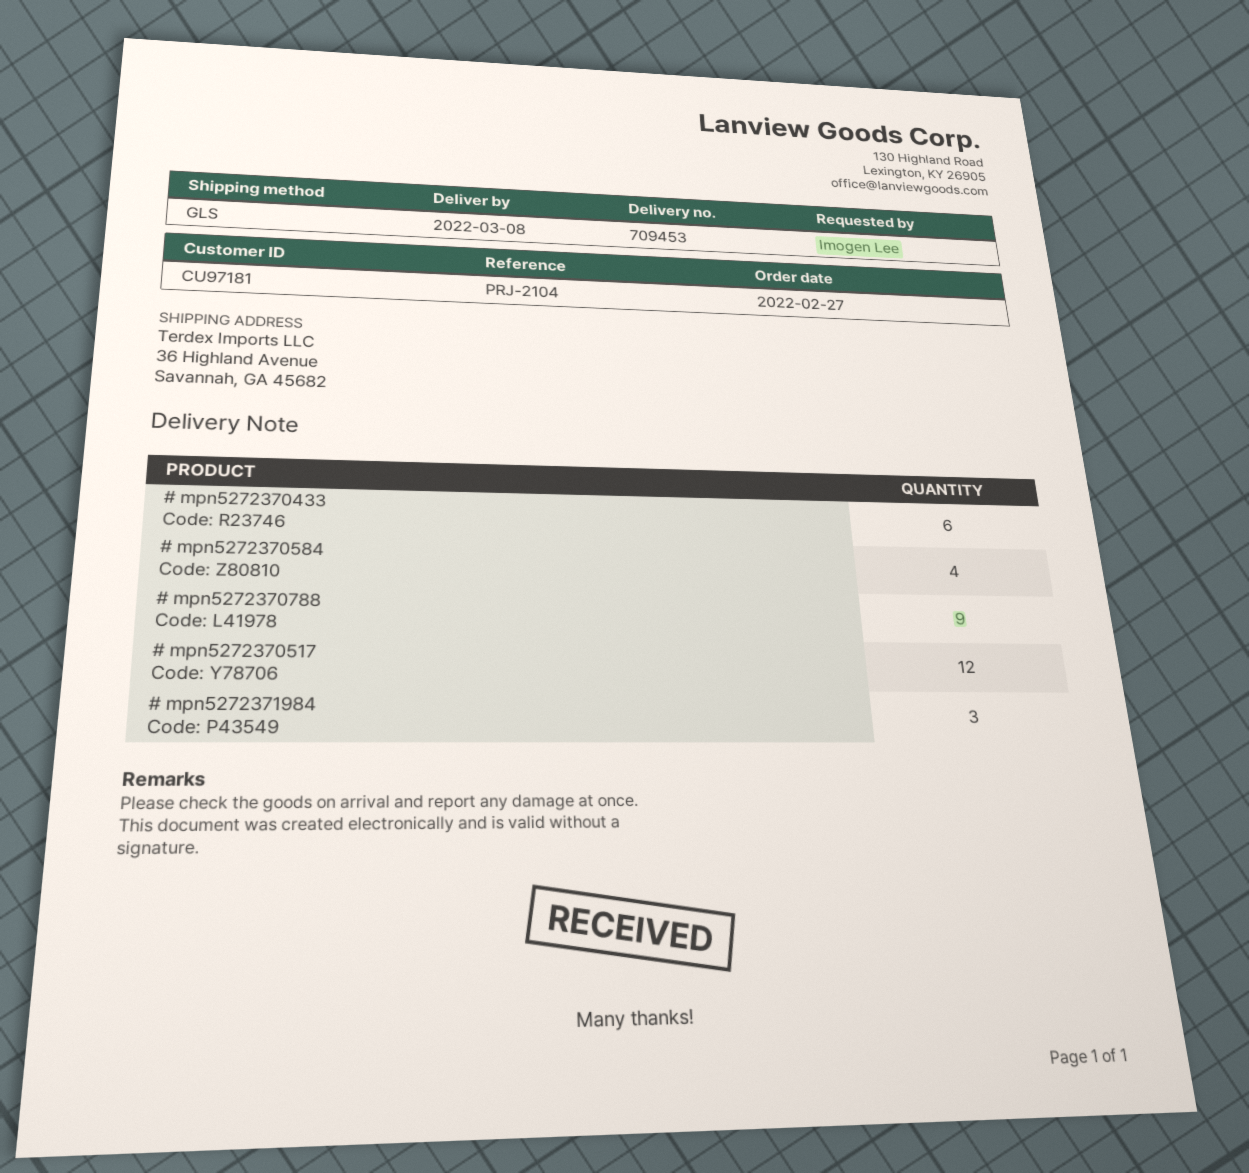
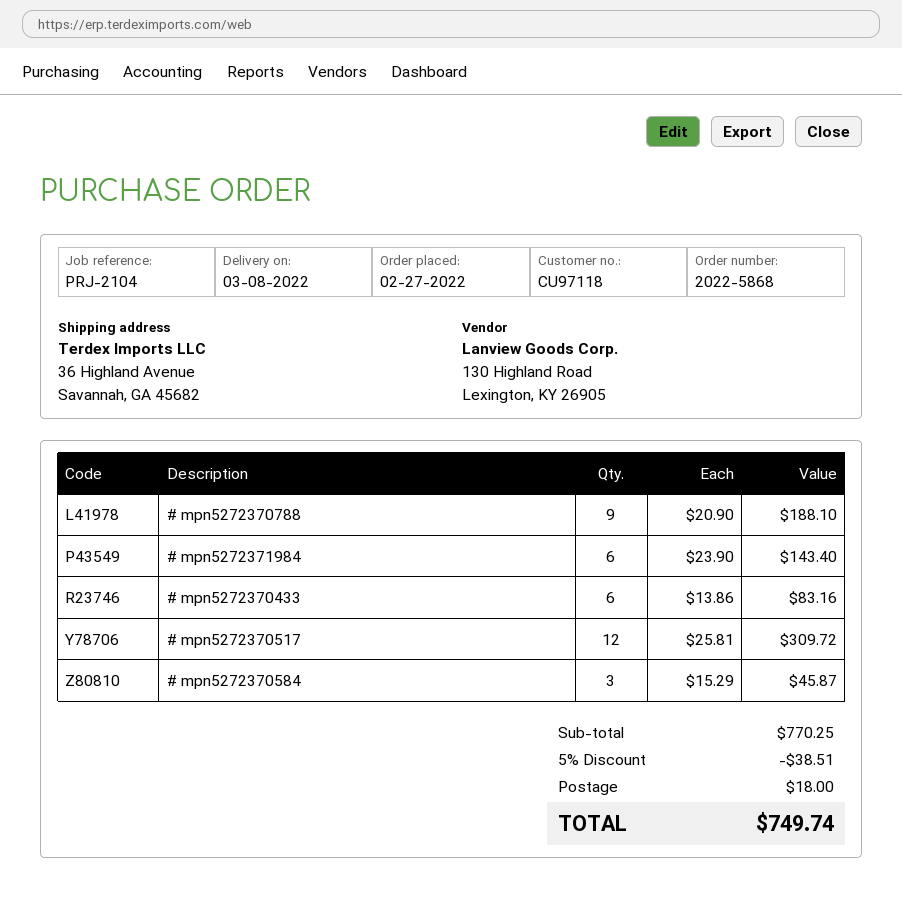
customer number: CU97181 -> CU97118
# mpn5272370584: 4 -> 3
# mpn5272371984: 3 -> 6

